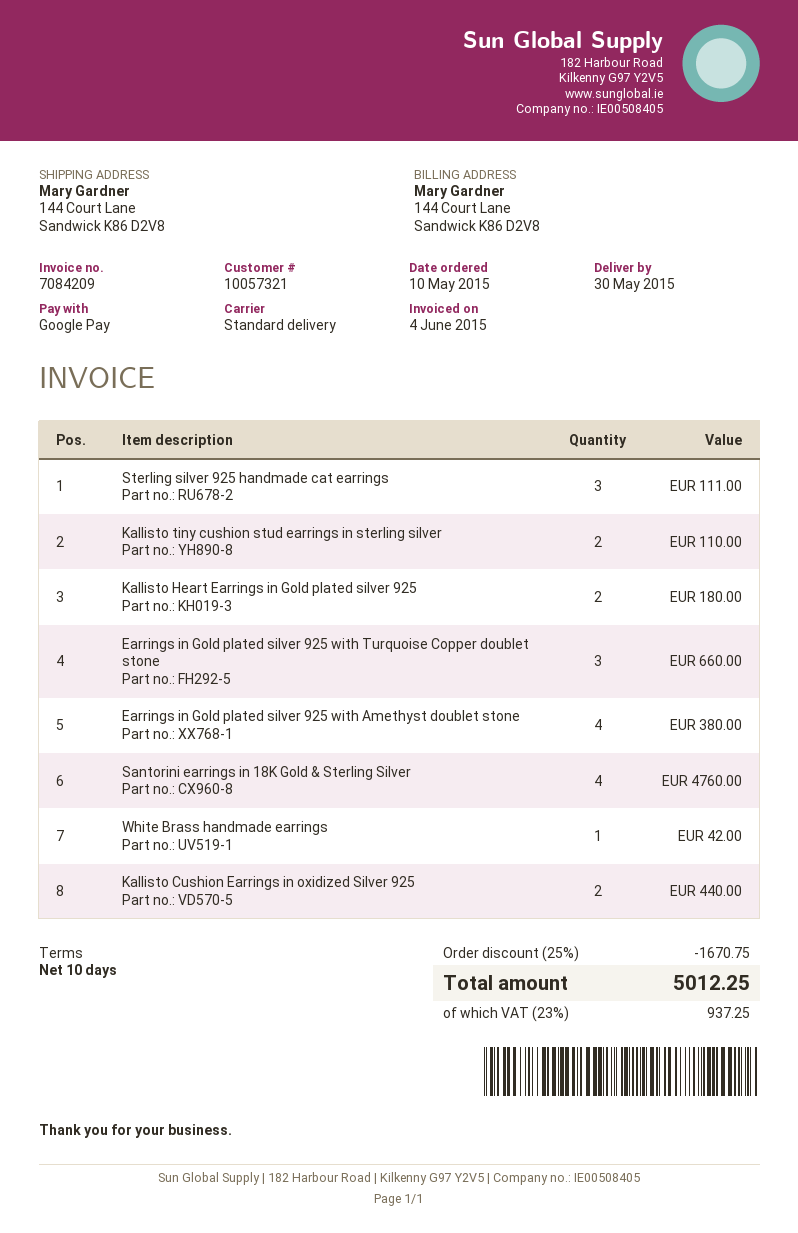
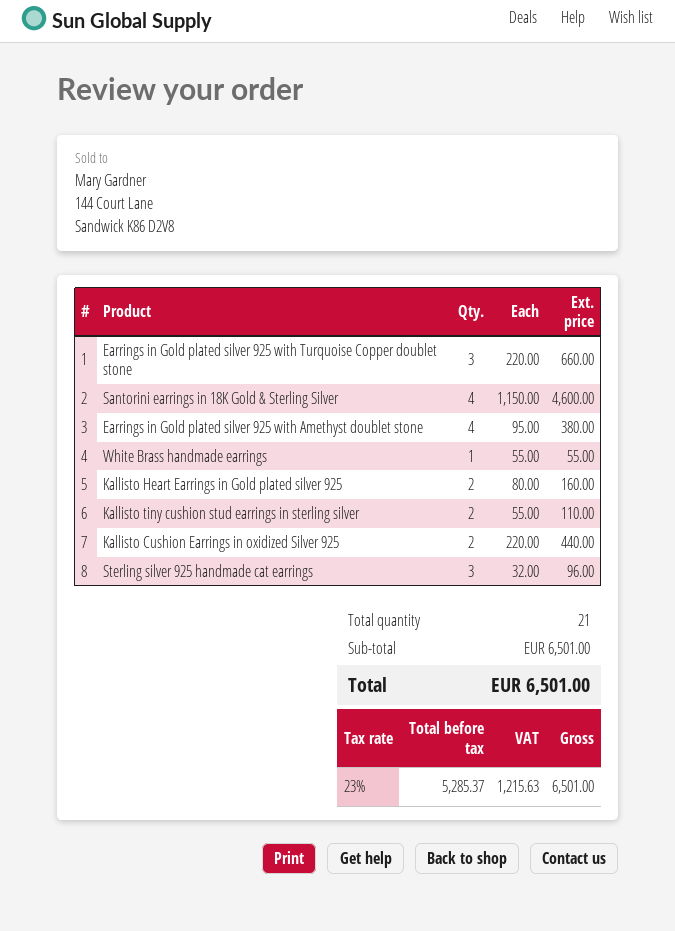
Sterling silver 925 handmade cat earrings: 3 for 111.00 -> 3 for 96.00
Kallisto Heart Earrings in Gold plated silver 925: 2 for 180.00 -> 2 for 160.00
Santorini earrings in 18K Gold & Sterling Silver: 4 for 4760.00 -> 4 for 4600.00
White Brass handmade earrings: 1 for 42.00 -> 1 for 55.00
discount: 25% = 1670.75 -> none
tax: 23% = 937.25 -> 23% = 1215.63
total: 5012.25 -> 6501.00

